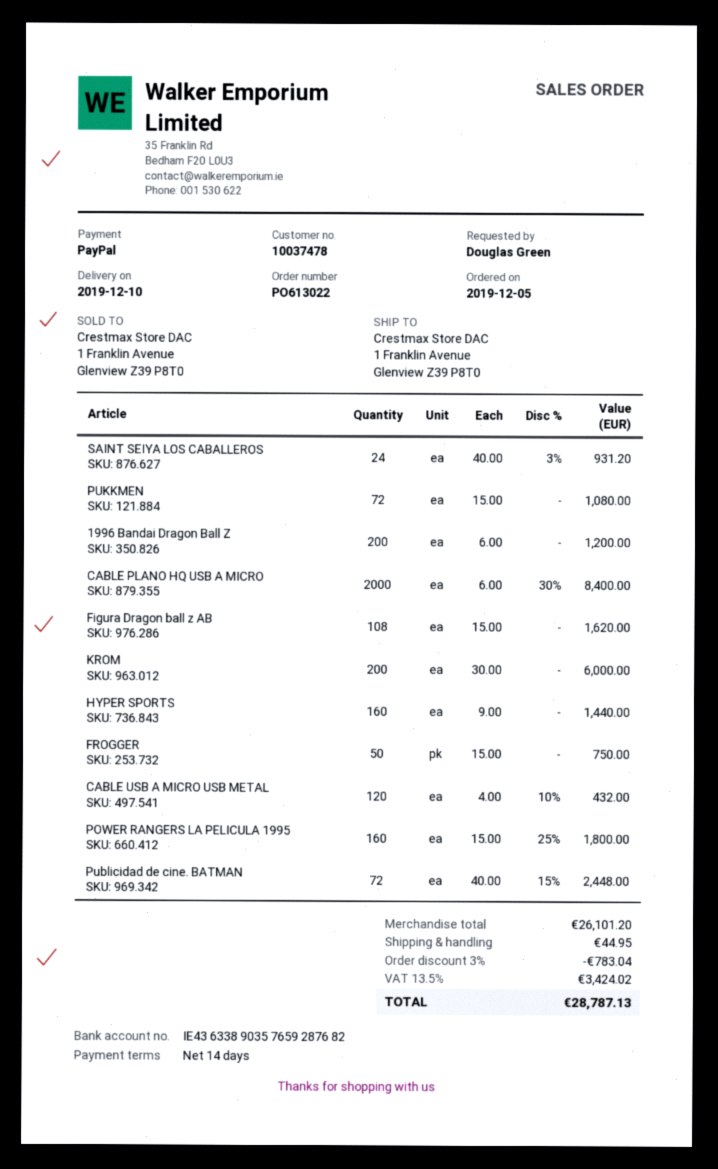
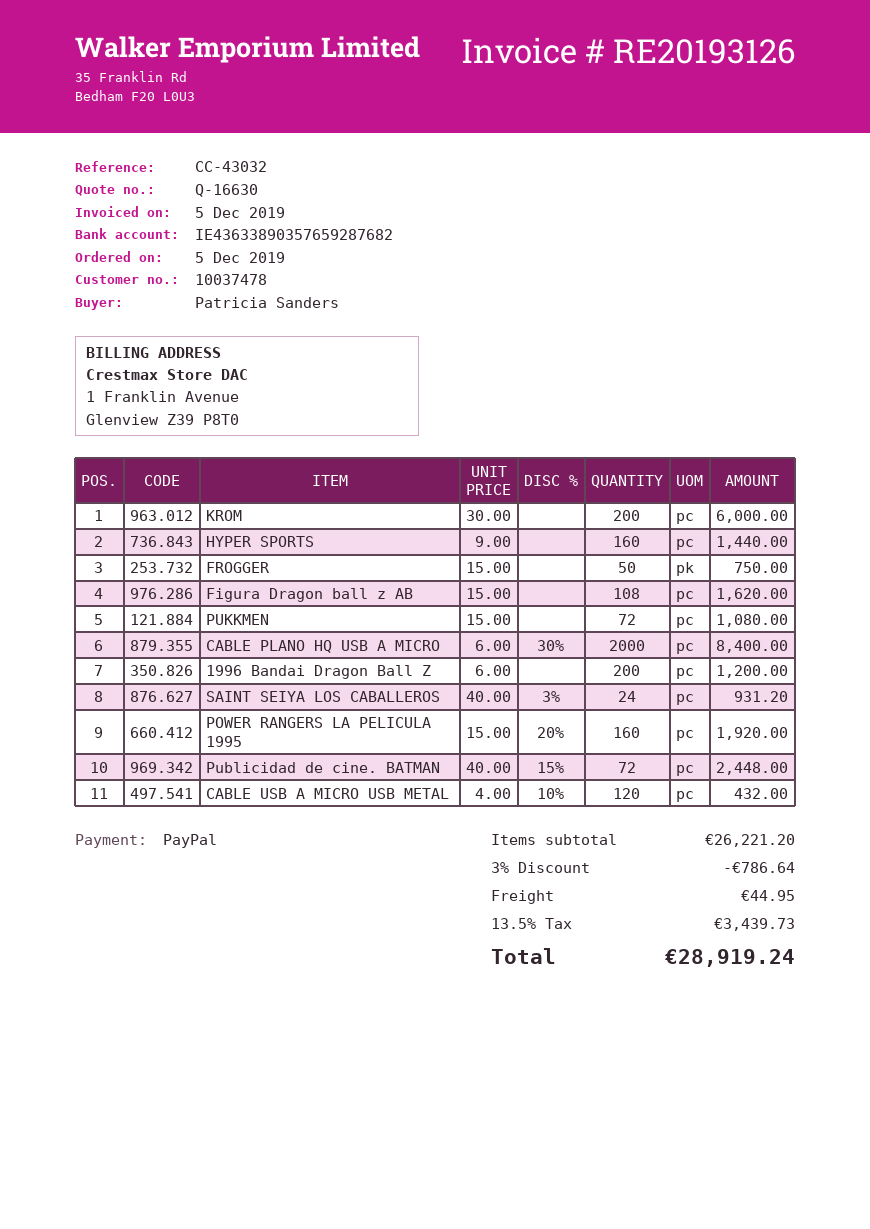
ordered by: Douglas Green -> Patricia Sanders
POWER RANGERS LA PELICULA 1995: 160 x 15.00 - 25% = 1800.00 -> 160 x 15.00 - 20% = 1920.00
subtotal: 26101.20 -> 26221.20
discount: 3% = 783.04 -> 3% = 786.64
tax: 13.5% = 3424.02 -> 13.5% = 3439.73
total: 28787.13 -> 28919.24

